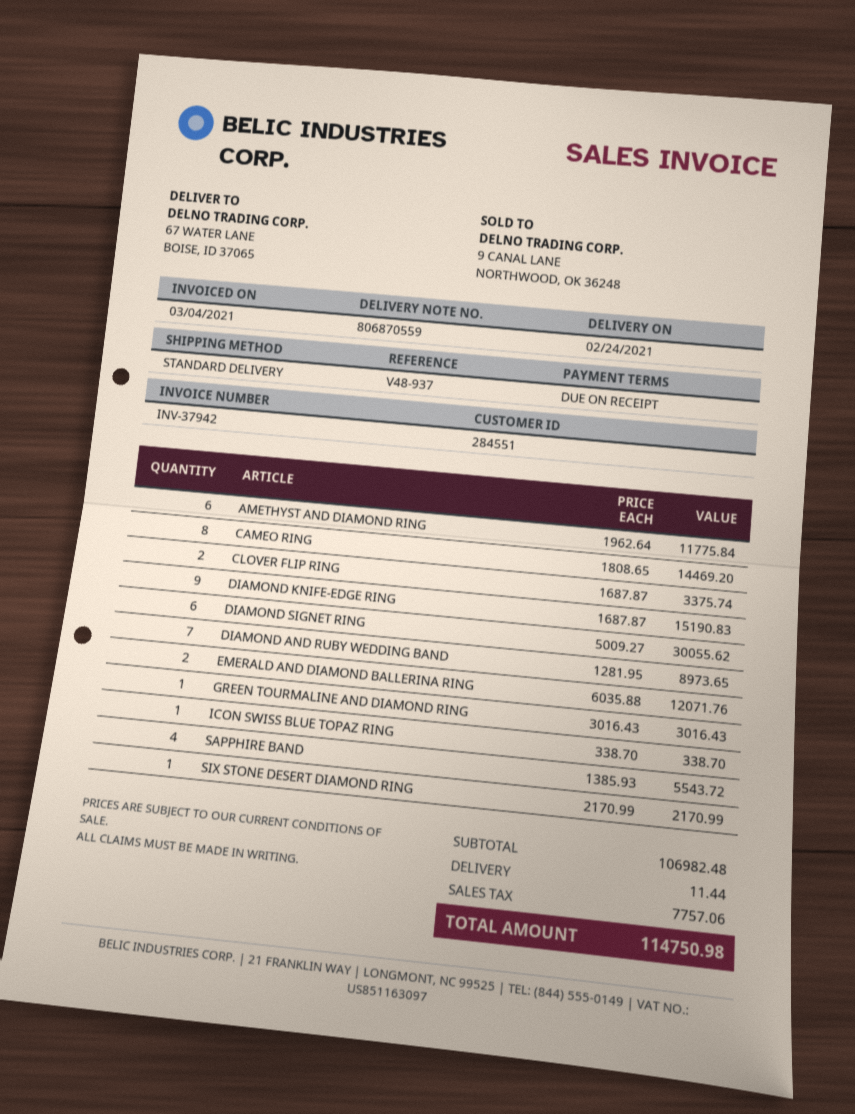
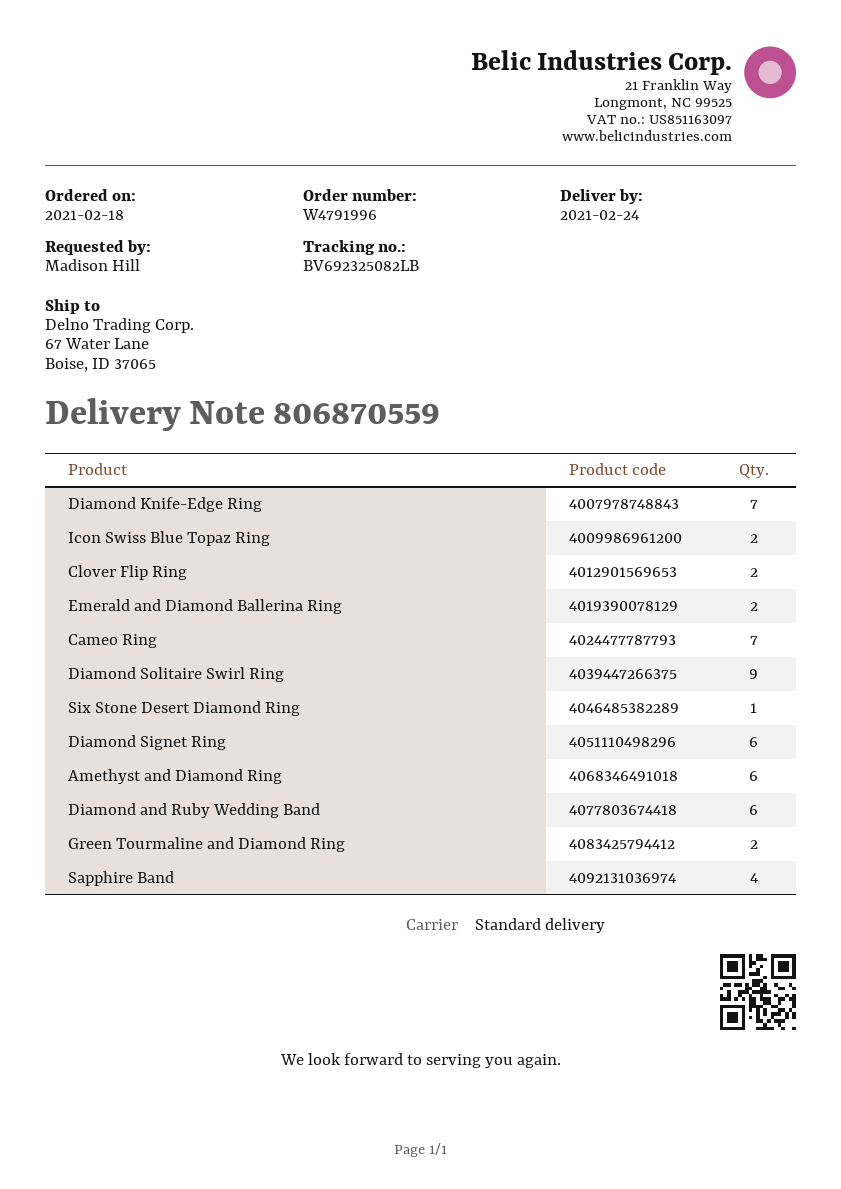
CAMEO RING: 8 -> 7
DIAMOND KNIFE-EDGE RING: 9 -> 7
DIAMOND AND RUBY WEDDING BAND: 7 -> 6
GREEN TOURMALINE AND DIAMOND RING: 1 -> 2
ICON SWISS BLUE TOPAZ RING: 1 -> 2
Diamond Solitaire Swirl Ring: none -> 9

